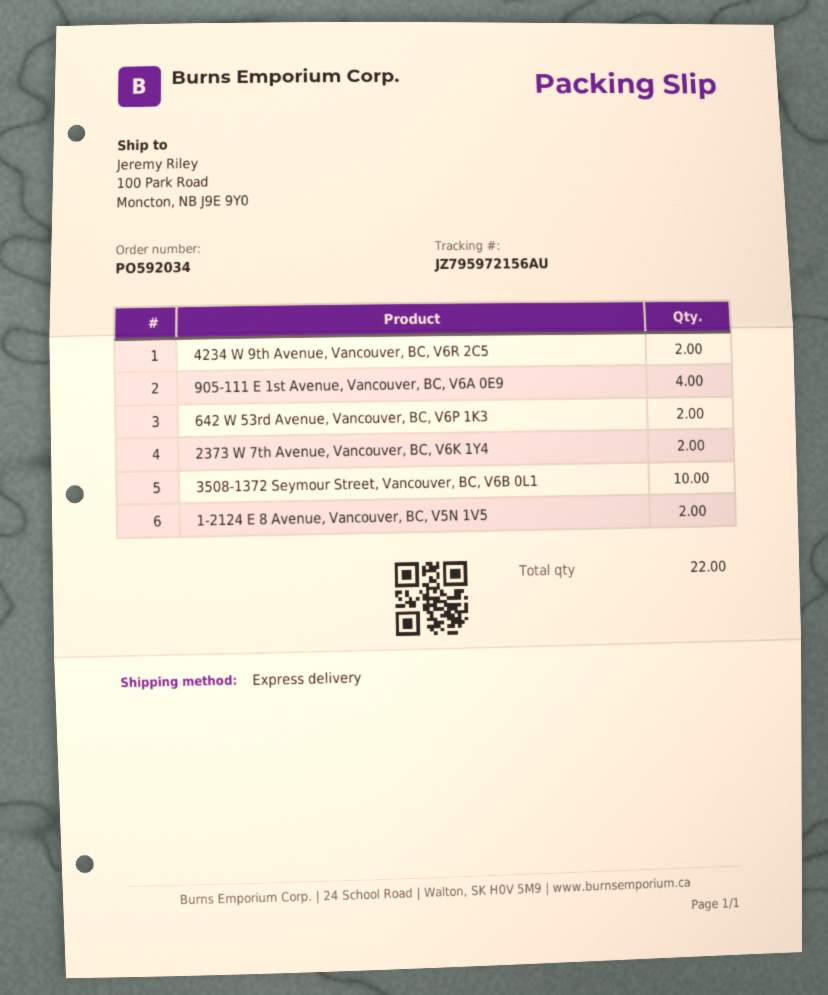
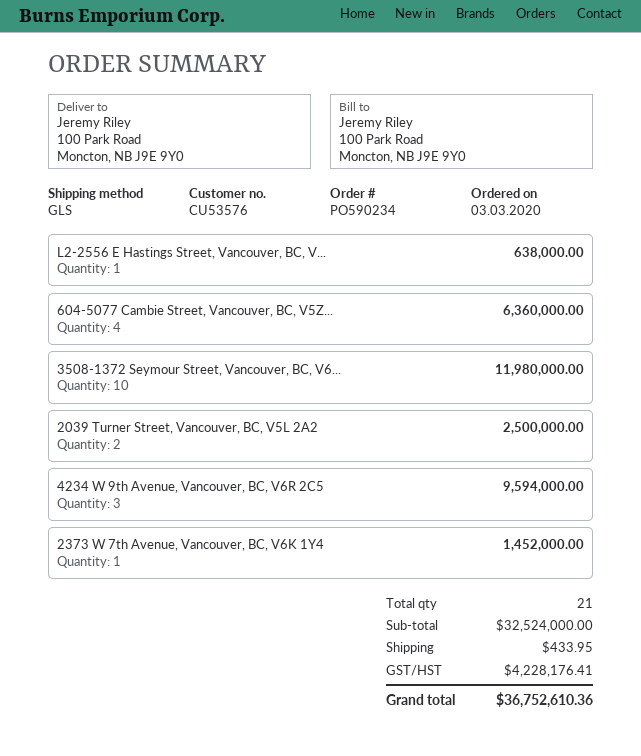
order number: PO592034 -> PO590234
shipping method: express -> GLS
4234 W 9th Avenue, Vancouver, BC, V6R 2C5: 2 -> 3
905-111 E 1st Avenue, Vancouver, BC, V6A 0E9: 4 -> none
642 W 53rd Avenue, Vancouver, BC, V6P 1K3: 2 -> none
2373 W 7th Avenue, Vancouver, BC, V6K 1Y4: 2 -> 1
1-2124 E 8 Avenue, Vancouver, BC, V5N 1V5: 2 -> none
L2-2556 E Hastings Street, Vancouver, BC, V...: none -> 1
604-5077 Cambie Street, Vancouver, BC, V5Z...: none -> 4
2039 Turner Street, Vancouver, BC, V5L 2A2: none -> 2
total quantity: 22 -> 21

